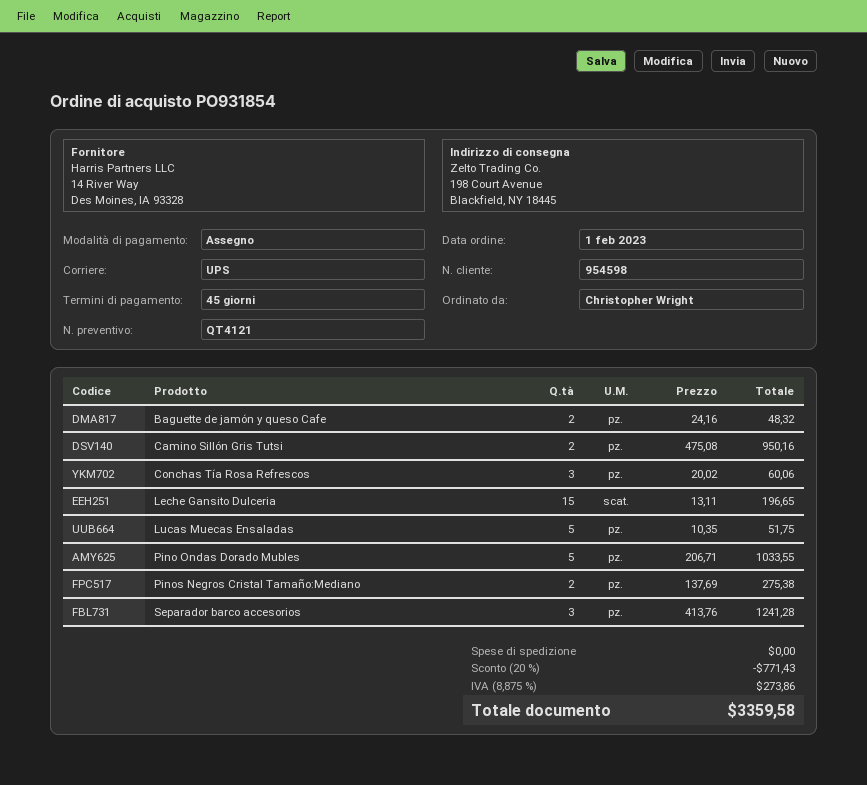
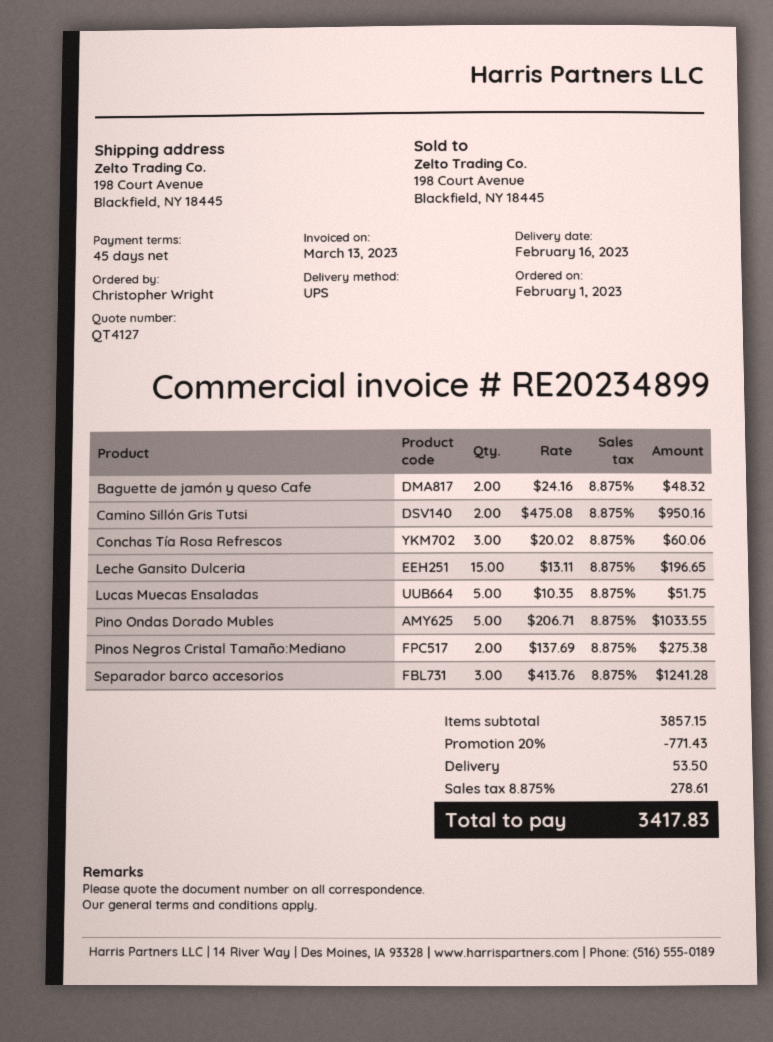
quote number: QT4121 -> QT4127
shipping: 0.00 -> 53.50
tax: 8.875% = 273.86 -> 8.875% = 278.61
total: 3359.58 -> 3417.83

